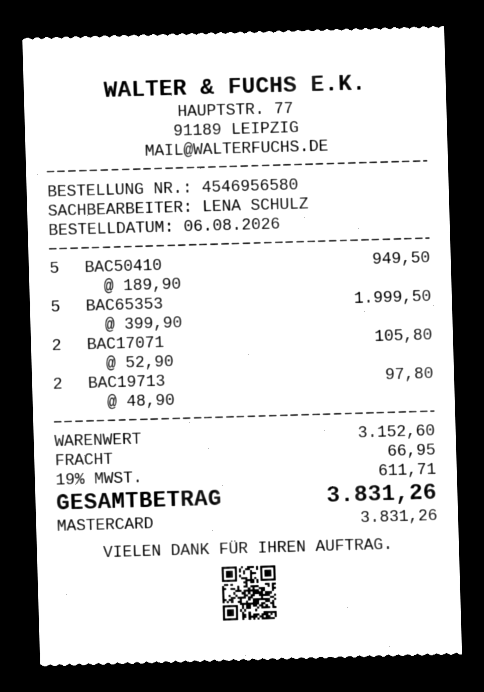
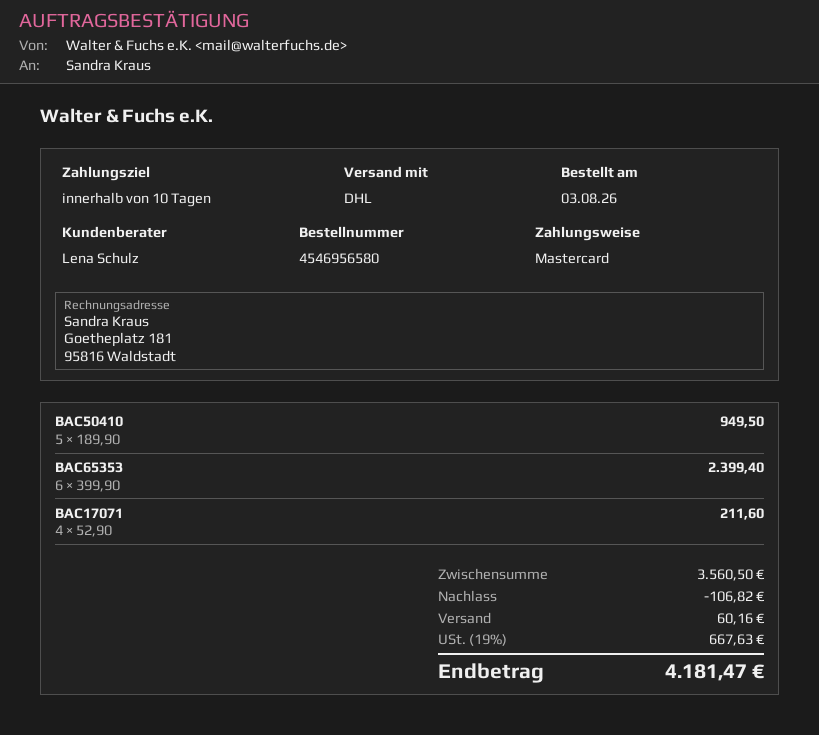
order date: 2026-08-06 -> 2026-08-03
BAC65353: 5 x 399.90 = 1999.50 -> 6 x 399.90 = 2399.40
BAC17071: 2 x 52.90 = 105.80 -> 4 x 52.90 = 211.60
BAC19713: 2 x 48.90 = 97.80 -> none
subtotal: 3152.60 -> 3560.50
discount: none -> 106.82
shipping: 66.95 -> 60.16
tax: 19% = 611.71 -> 19% = 667.63
total: 3831.26 -> 4181.47

